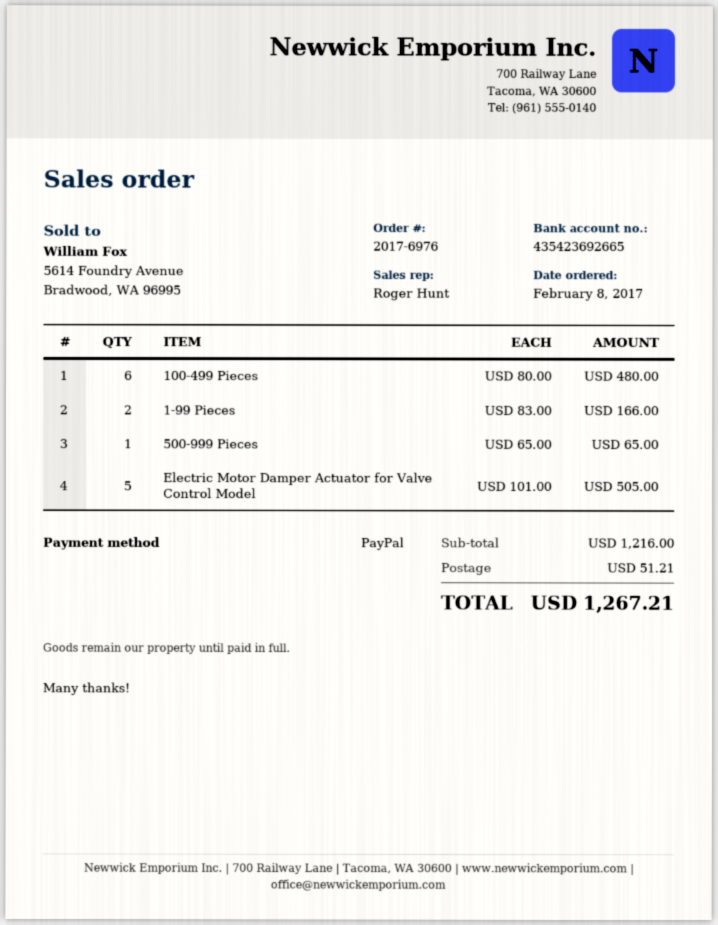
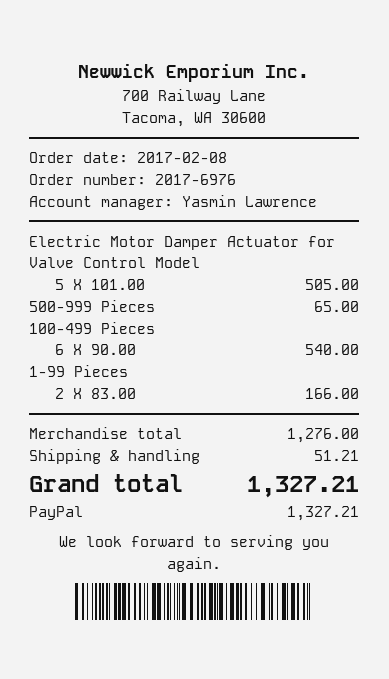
sales rep: Roger Hunt -> Yasmin Lawrence
100-499 Pieces: 6 x 80.00 = 480.00 -> 6 x 90.00 = 540.00
subtotal: 1216.00 -> 1276.00
total: 1267.21 -> 1327.21

